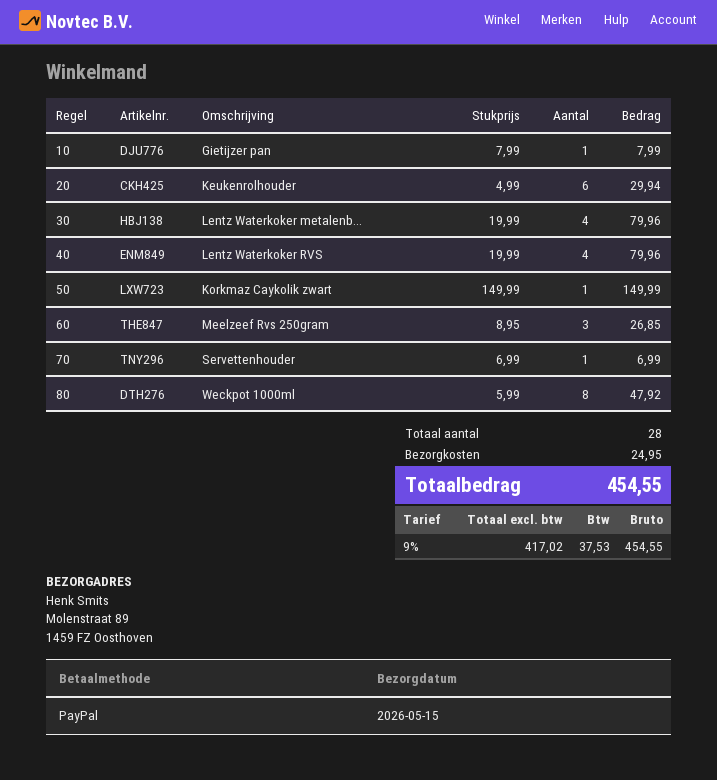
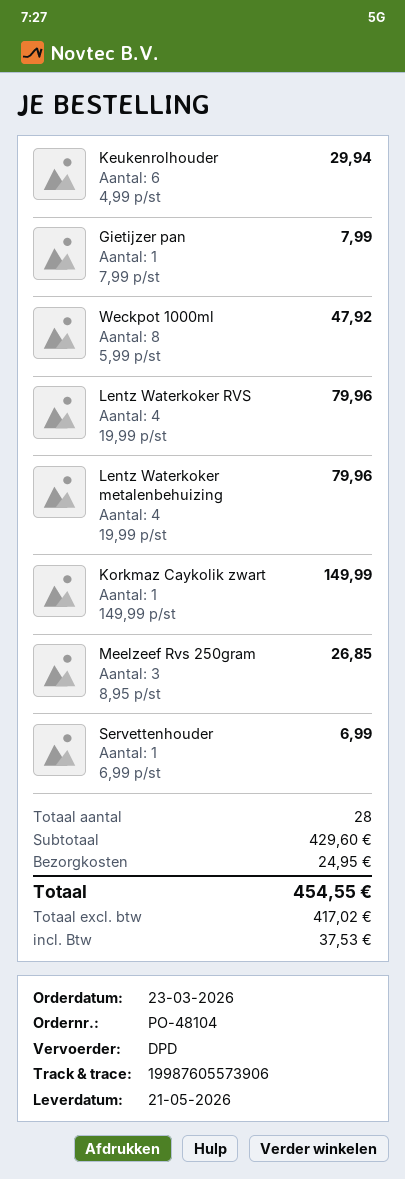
delivery date: 2026-05-15 -> 2026-05-21

